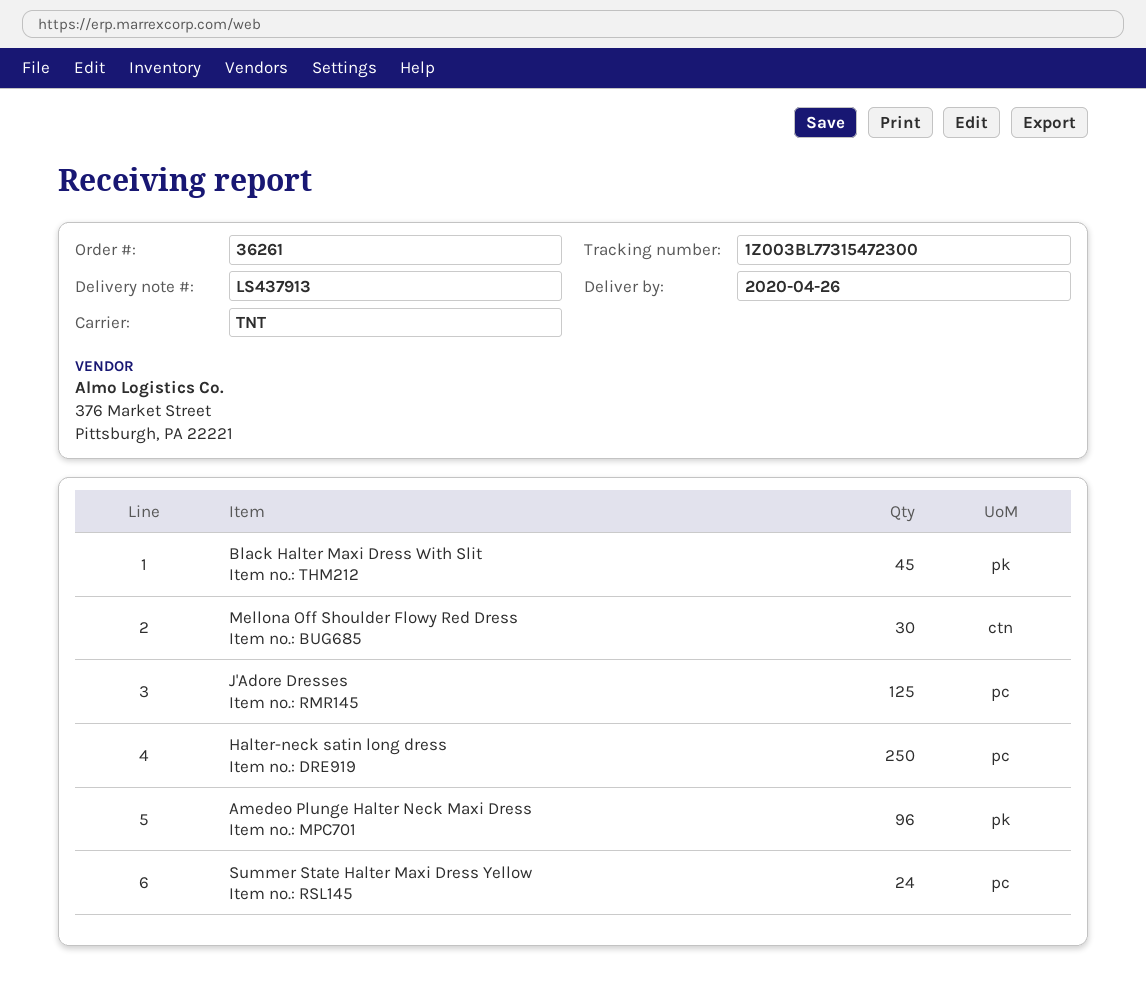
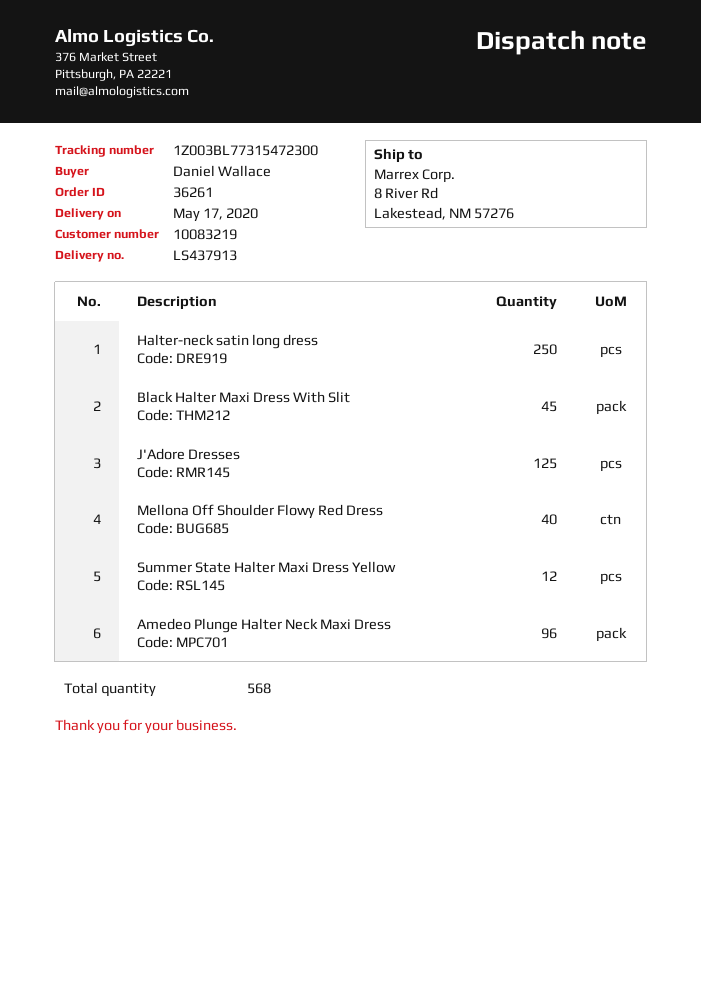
delivery date: 2020-04-26 -> 2020-05-17
Mellona Off Shoulder Flowy Red Dress: 30 -> 40
Summer State Halter Maxi Dress Yellow: 24 -> 12

